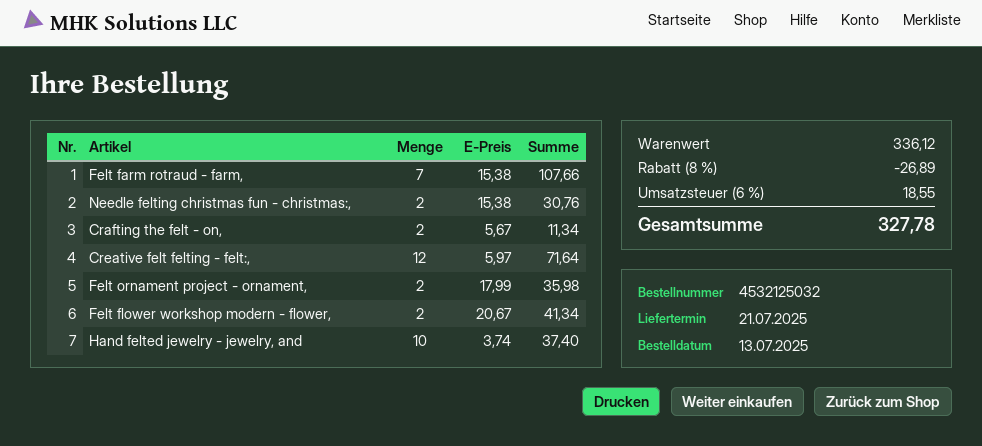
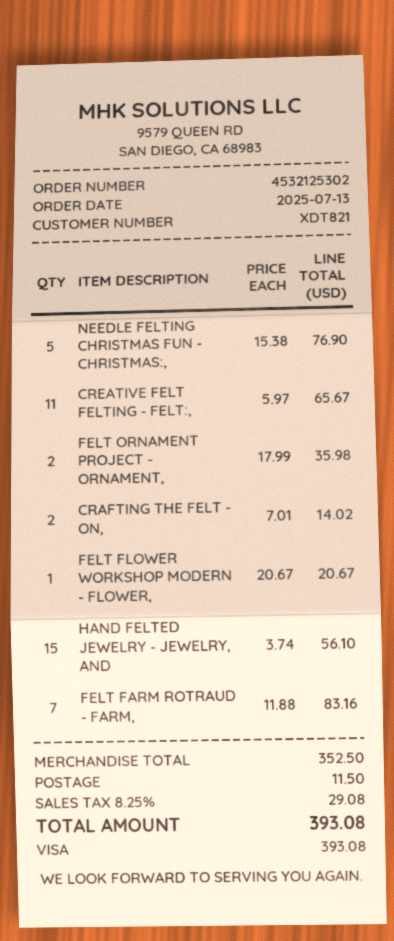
order number: 4532125032 -> 4532125302
Felt farm rotraud - farm,: 7 x 15.38 = 107.66 -> 7 x 11.88 = 83.16
Needle felting christmas fun - christmas:,: 2 x 15.38 = 30.76 -> 5 x 15.38 = 76.90
Crafting the felt - on,: 2 x 5.67 = 11.34 -> 2 x 7.01 = 14.02
Creative felt felting - felt:,: 12 x 5.97 = 71.64 -> 11 x 5.97 = 65.67
Felt flower workshop modern - flower,: 2 x 20.67 = 41.34 -> 1 x 20.67 = 20.67
Hand felted jewelry - jewelry, and: 10 x 3.74 = 37.40 -> 15 x 3.74 = 56.10
subtotal: 336.12 -> 352.50
discount: 8% = 26.89 -> none
shipping: none -> 11.50
tax: 6% = 18.55 -> 8.25% = 29.08
total: 327.78 -> 393.08

